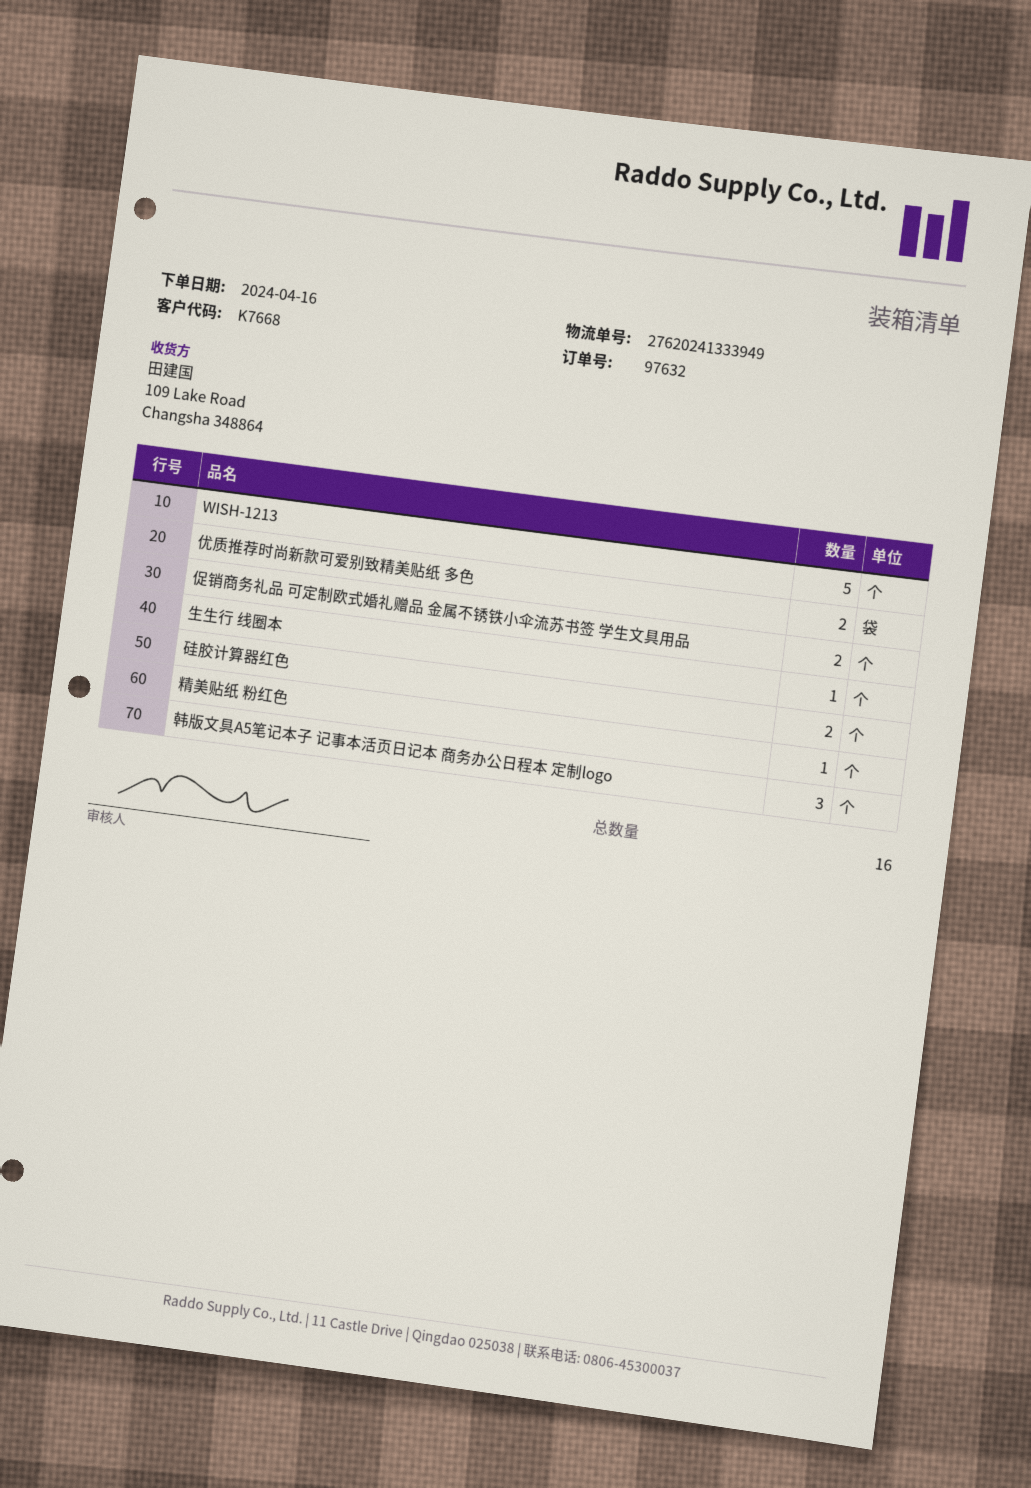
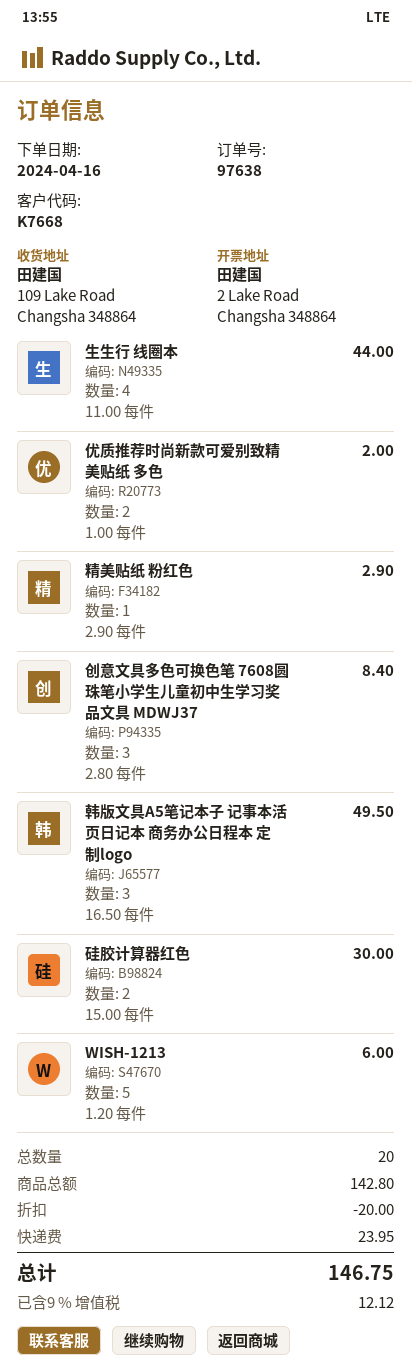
order number: 97632 -> 97638
促销商务礼品 可定制欧式婚礼赠品 金属不锈铁小伞流苏书签 学生文具用品: 2 -> none
生生行 线圈本: 1 -> 4
创意文具多色可换色笔 7608圆珠笔小学生儿童初中生学习奖品文具 MDWJ37: none -> 3
total quantity: 16 -> 20

